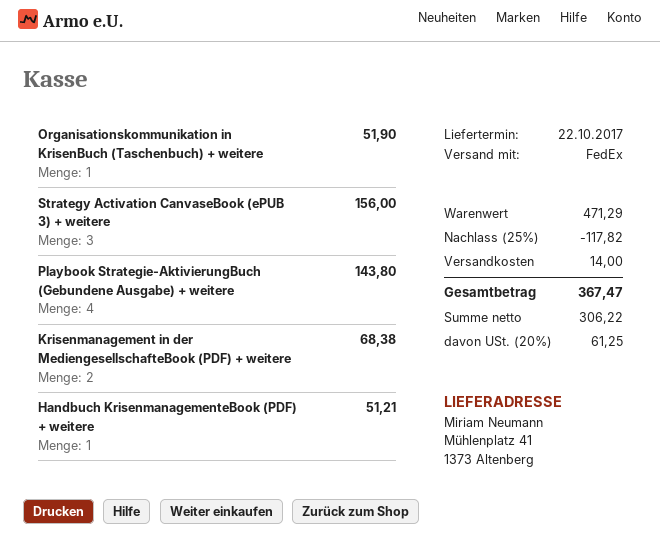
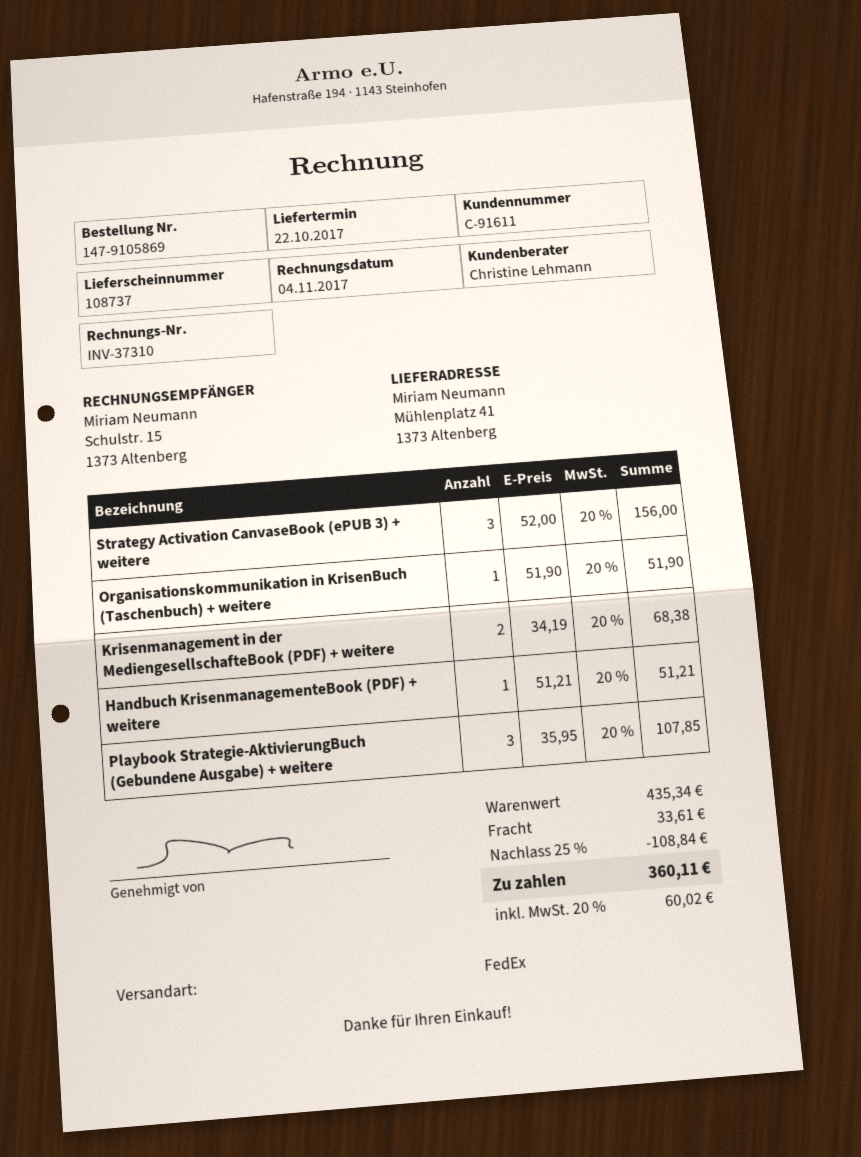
Playbook Strategie-AktivierungBuch (Gebundene Ausgabe) + weitere: 4 for 143.80 -> 3 for 107.85
subtotal: 471.29 -> 435.34
discount: 25% = 117.82 -> 25% = 108.84
shipping: 14.00 -> 33.61
tax: 20% = 61.25 -> 20% = 60.02
total: 367.47 -> 360.11

